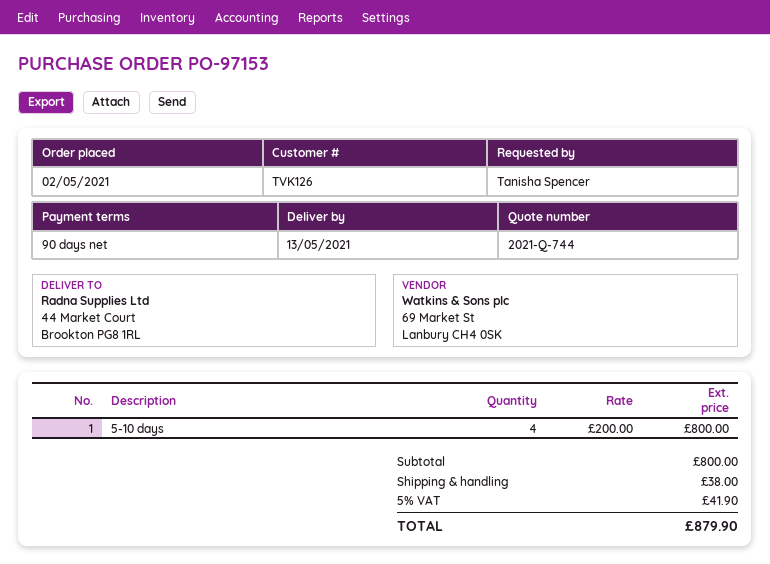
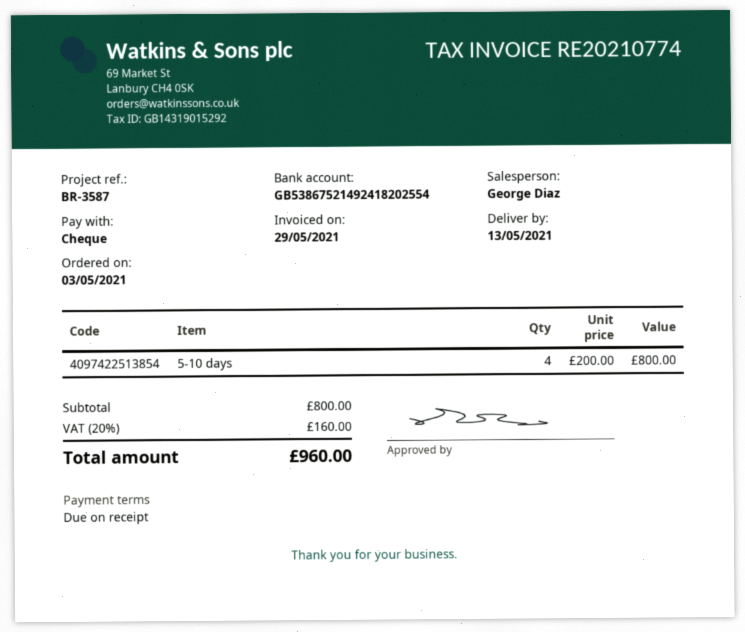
order date: 2021-05-02 -> 2021-05-03
payment terms: 90 days -> on receipt
shipping: 38.00 -> none
tax: 5% = 41.90 -> 20% = 160.00
total: 879.90 -> 960.00

